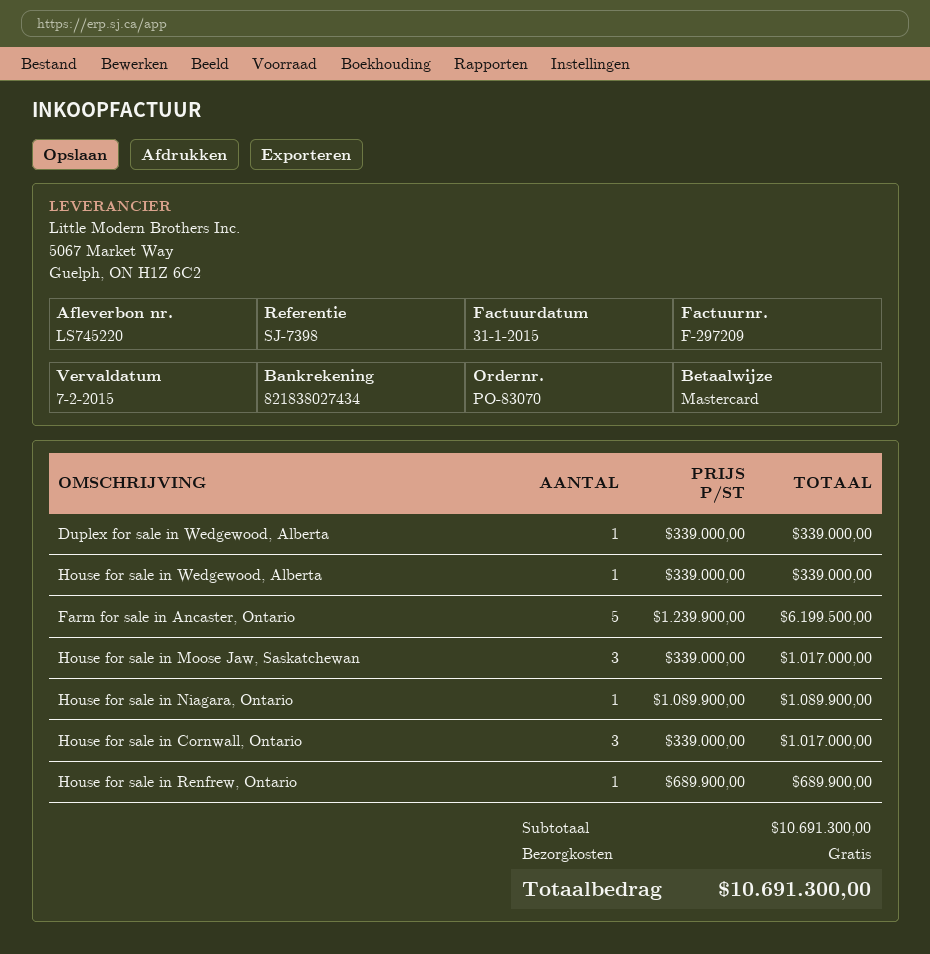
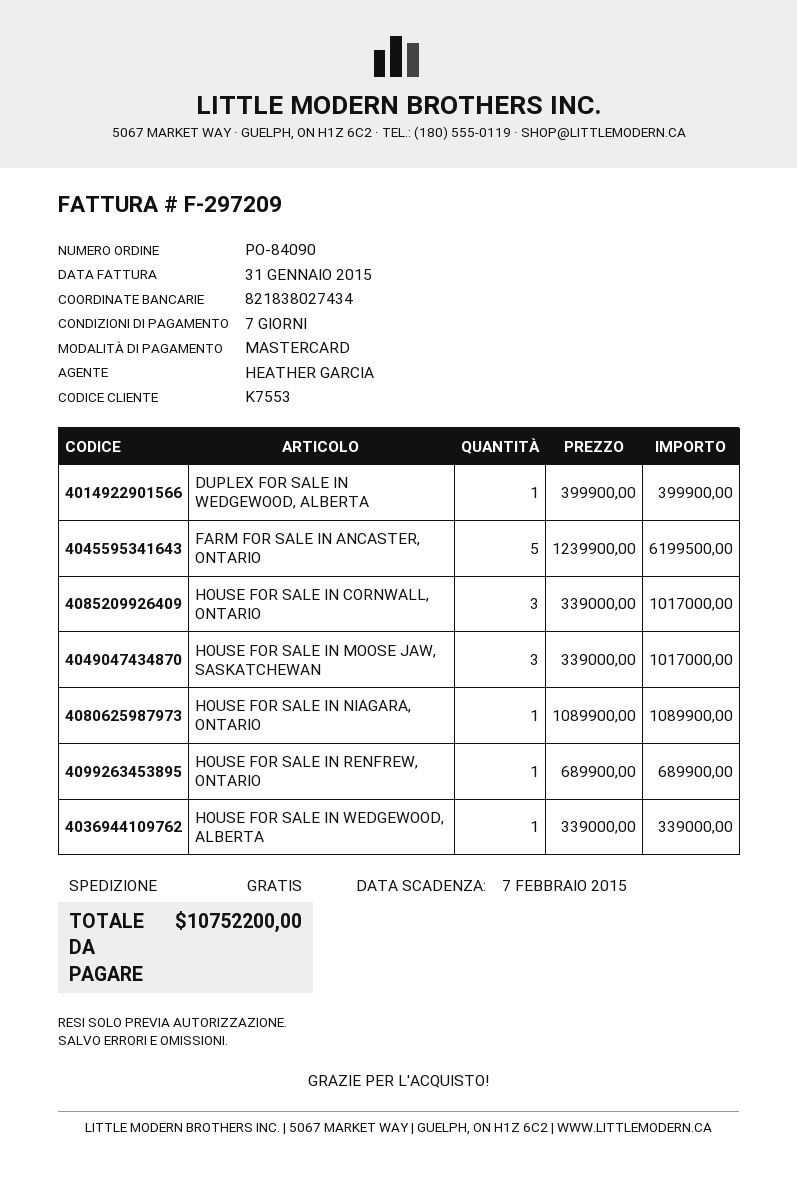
order number: PO-83070 -> PO-84090
Duplex for sale in Wedgewood, Alberta: 1 x 339000.00 = 339000.00 -> 1 x 399900.00 = 399900.00
total: 10691300.00 -> 10752200.00

